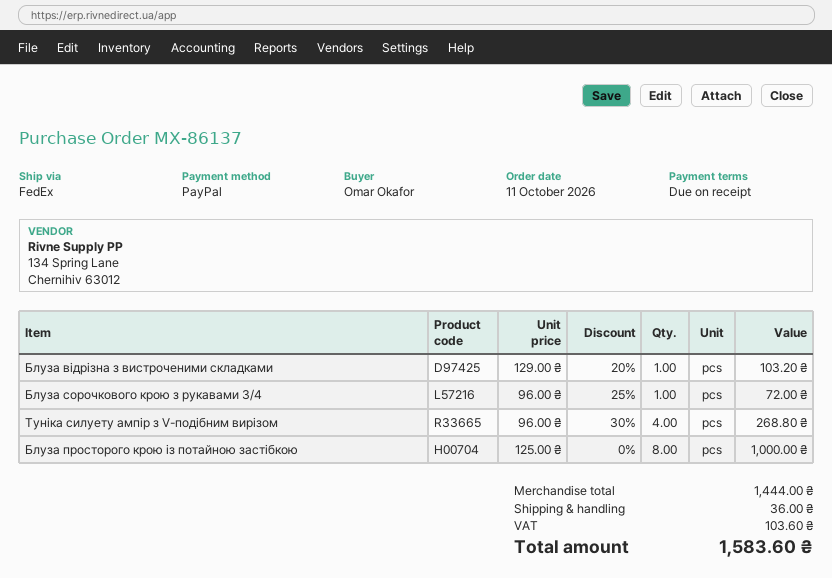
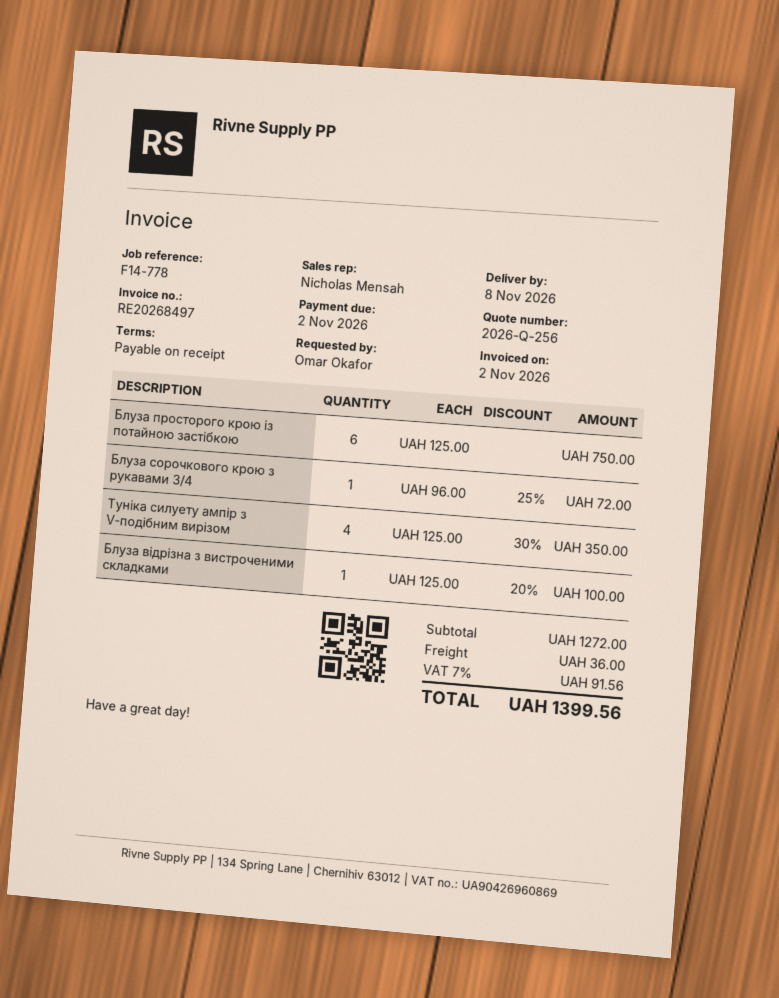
Блуза відрізна з вистроченими складками: 1 x 129.00 - 20% = 103.20 -> 1 x 125.00 - 20% = 100.00
Туніка силуету ампір з V-подібним вирізом: 4 x 96.00 - 30% = 268.80 -> 4 x 125.00 - 30% = 350.00
Блуза просторого крою із потайною застібкою: 8 x 125.00 = 1000.00 -> 6 x 125.00 = 750.00
subtotal: 1444.00 -> 1272.00
tax: 103.60 -> 91.56
total: 1583.60 -> 1399.56

